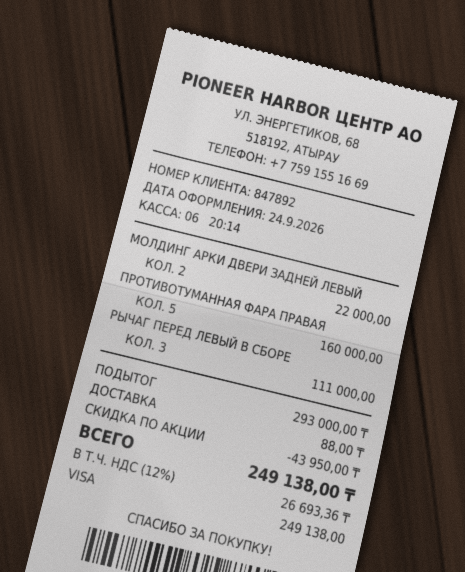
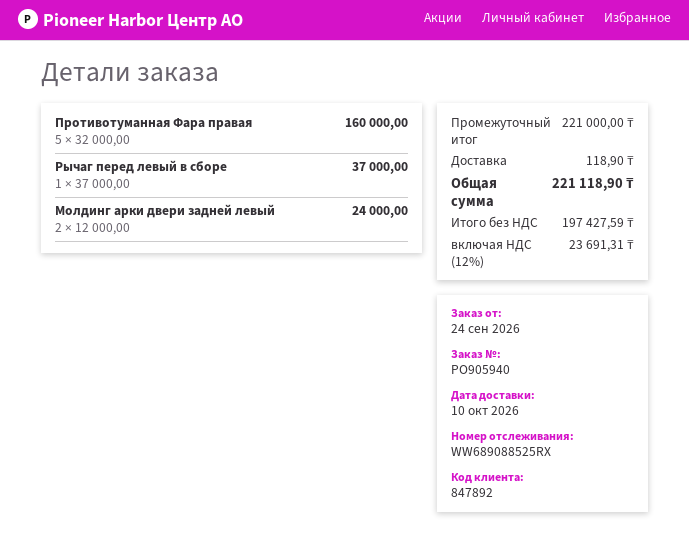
МОЛДИНГ АРКИ ДВЕРИ ЗАДНЕЙ ЛЕВЫЙ: 2 for 22000.00 -> 2 for 24000.00
РЫЧАГ ПЕРЕД ЛЕВЫЙ В СБОРЕ: 3 for 111000.00 -> 1 for 37000.00
subtotal: 293000.00 -> 221000.00
discount: 43950.00 -> none
shipping: 88.00 -> 118.90
tax: 12% = 26693.36 -> 12% = 23691.31
total: 249138.00 -> 221118.90

